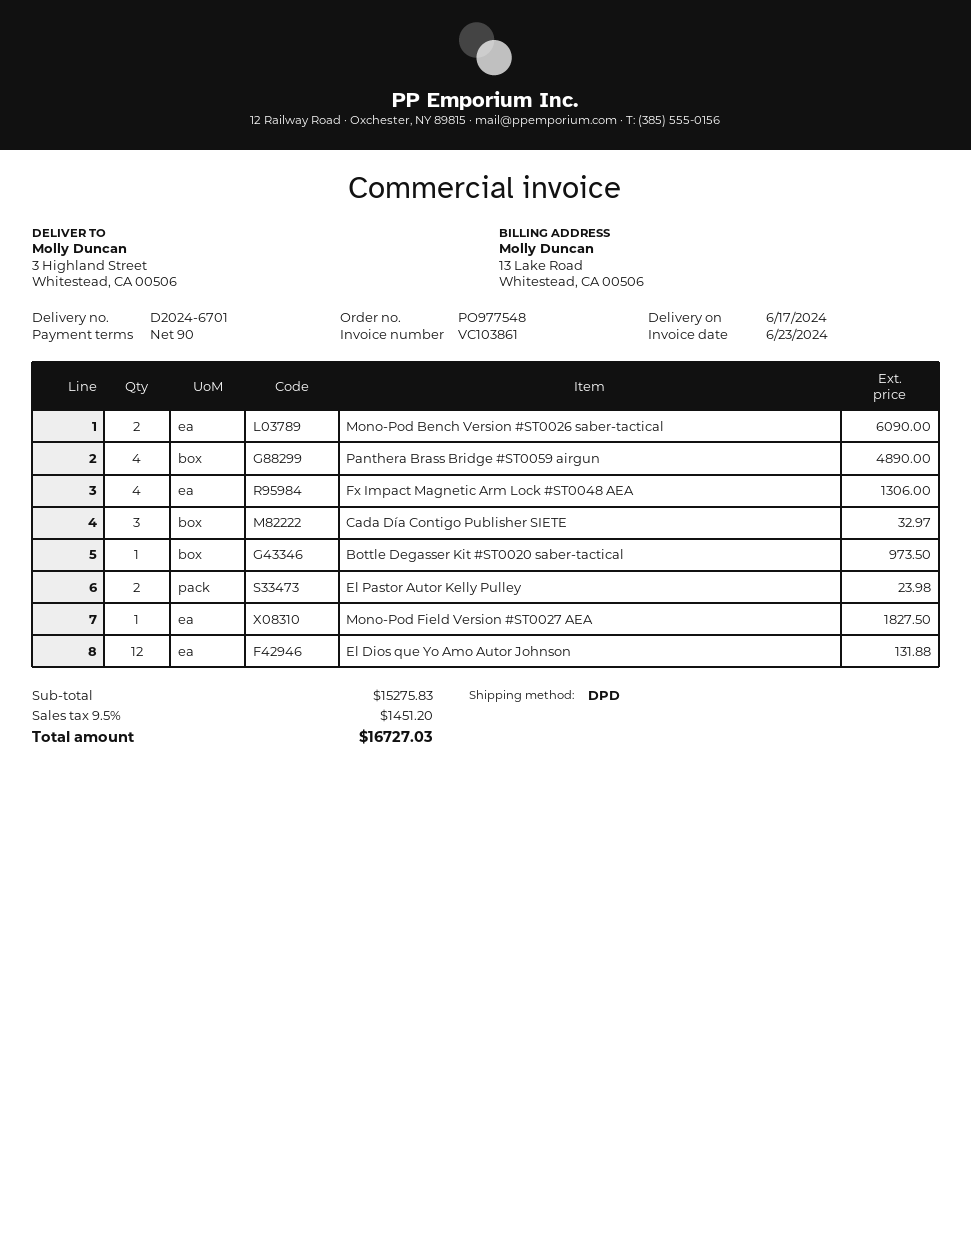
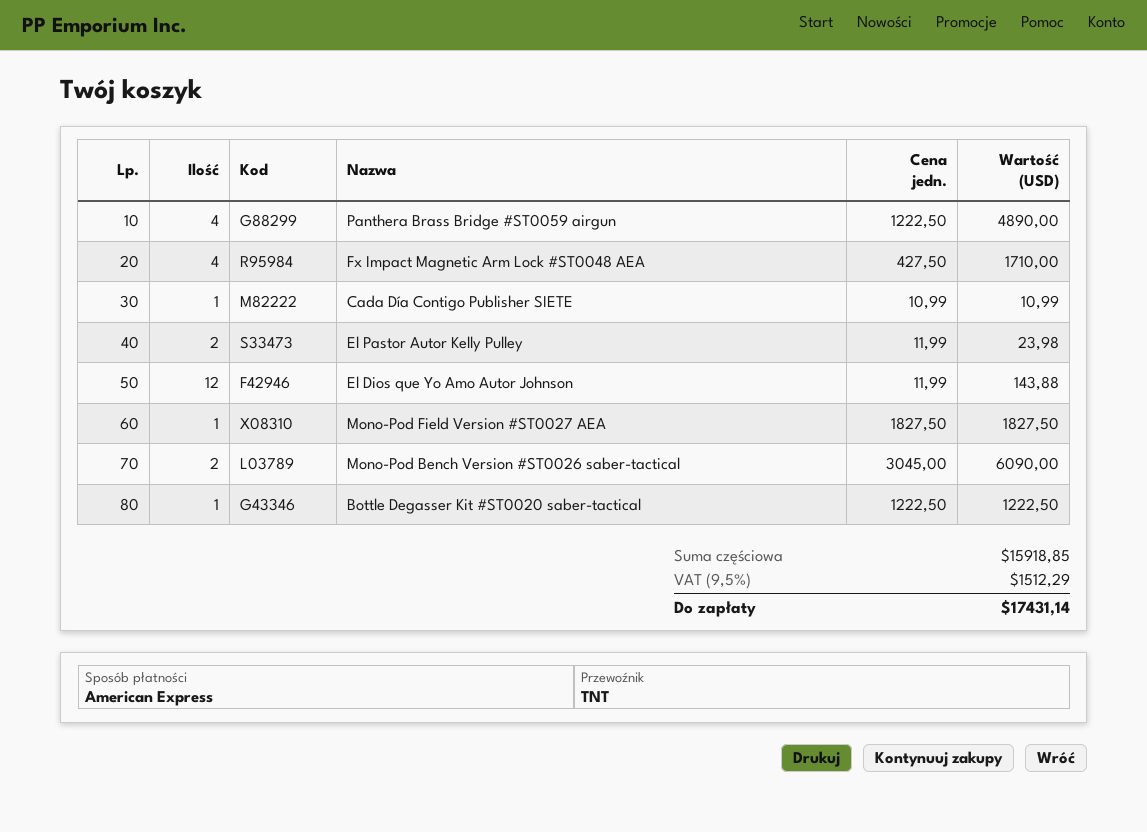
shipping method: DPD -> TNT
Fx Impact Magnetic Arm Lock #ST0048 AEA: 4 for 1306.00 -> 4 for 1710.00
Cada Día Contigo Publisher SIETE: 3 for 32.97 -> 1 for 10.99
Bottle Degasser Kit #ST0020 saber-tactical: 1 for 973.50 -> 1 for 1222.50
El Dios que Yo Amo Autor Johnson: 12 for 131.88 -> 12 for 143.88
subtotal: 15275.83 -> 15918.85
tax: 9.5% = 1451.20 -> 9.5% = 1512.29
total: 16727.03 -> 17431.14

